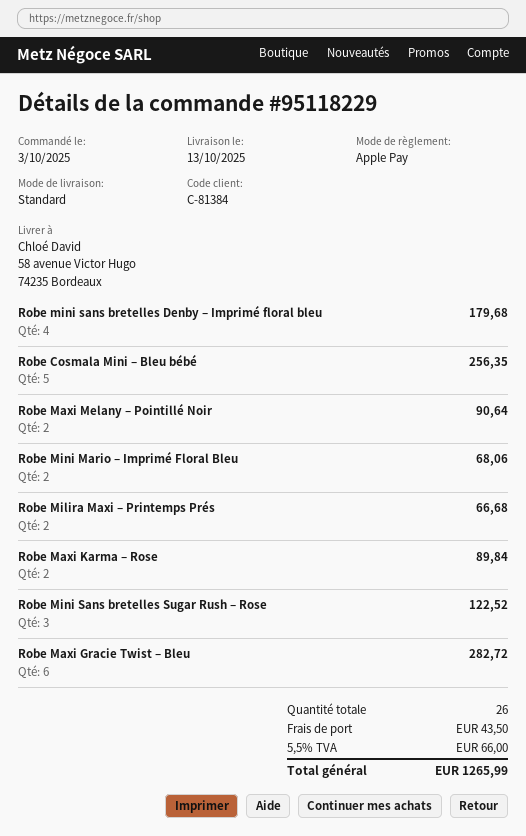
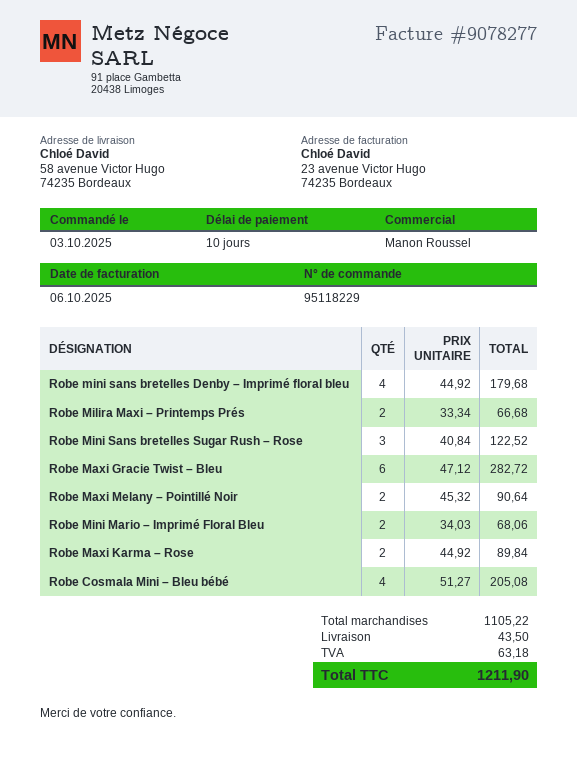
Robe Cosmala Mini – Bleu bébé: 5 for 256.35 -> 4 for 205.08
tax: 66.00 -> 63.18
total: 1265.99 -> 1211.90

